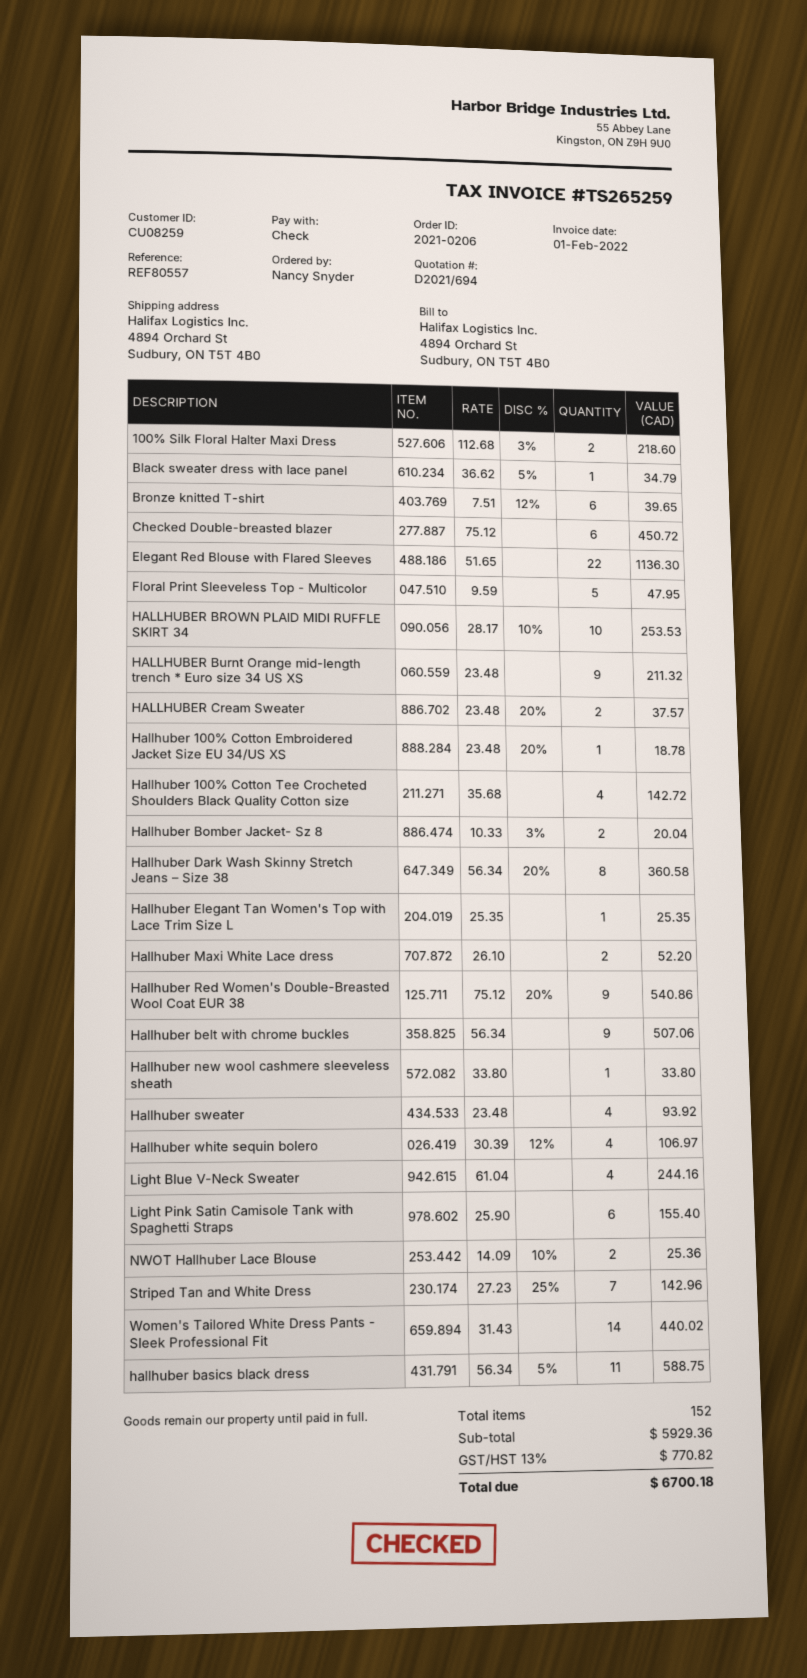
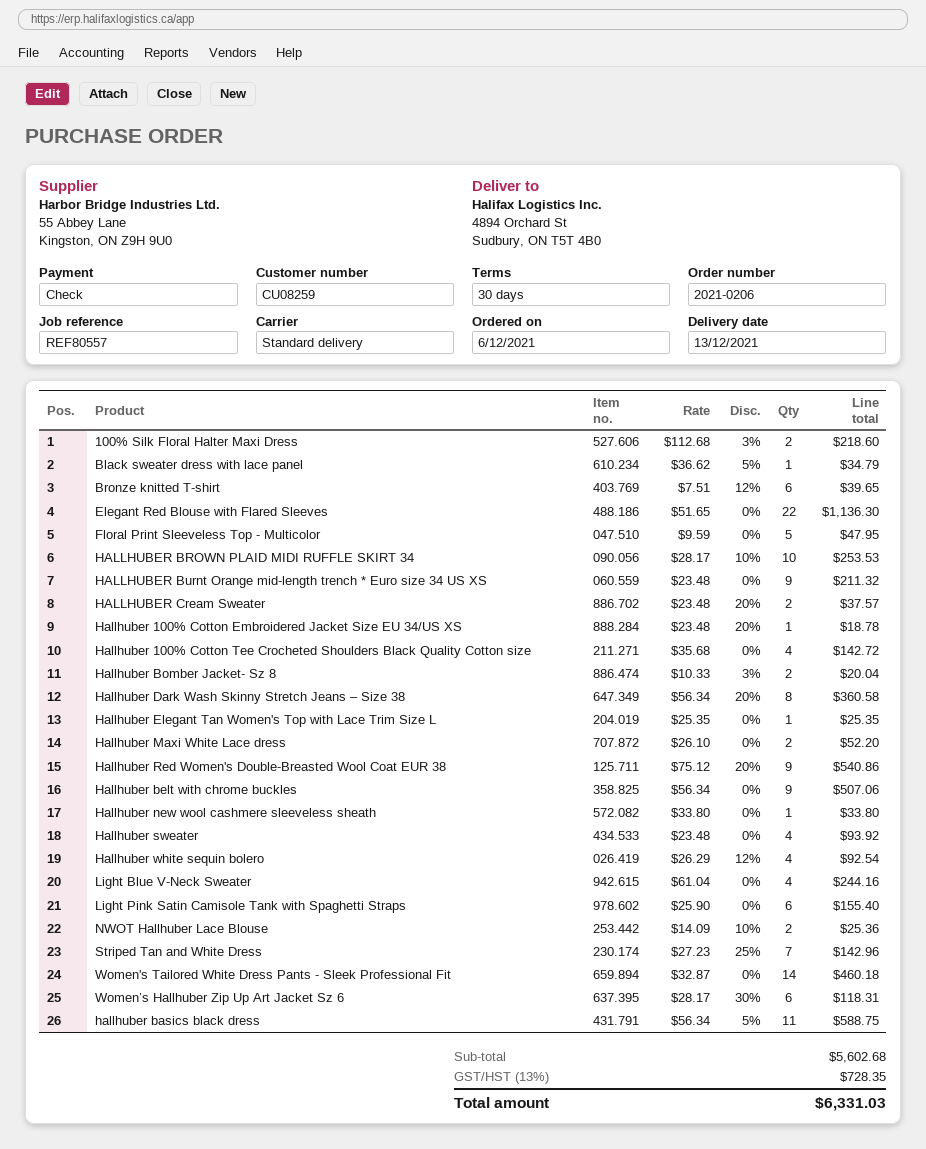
Checked Double-breasted blazer: 6 x 75.12 = 450.72 -> none
Hallhuber white sequin bolero: 4 x 30.39 - 12% = 106.97 -> 4 x 26.29 - 12% = 92.54
Women's Tailored White Dress Pants - Sleek Professional Fit: 14 x 31.43 = 440.02 -> 14 x 32.87 = 460.18
Women’s Hallhuber Zip Up Art Jacket Sz 6: none -> 6 x 28.17 - 30% = 118.31
subtotal: 5929.36 -> 5602.68
tax: 13% = 770.82 -> 13% = 728.35
total: 6700.18 -> 6331.03

